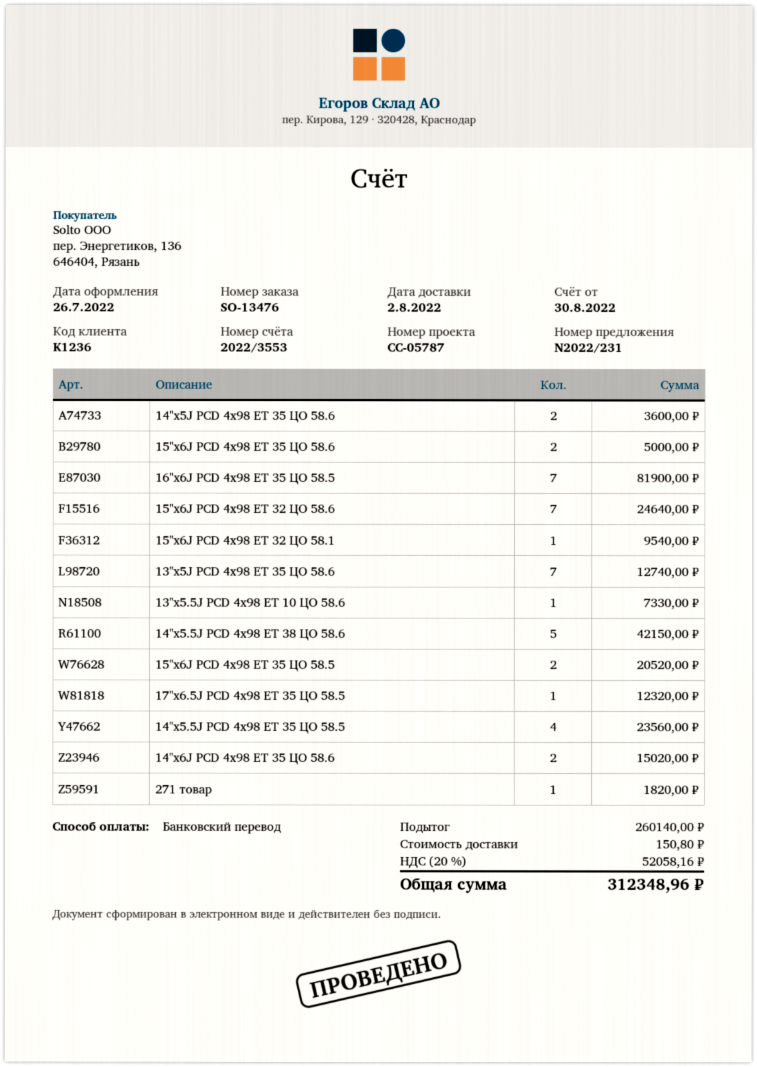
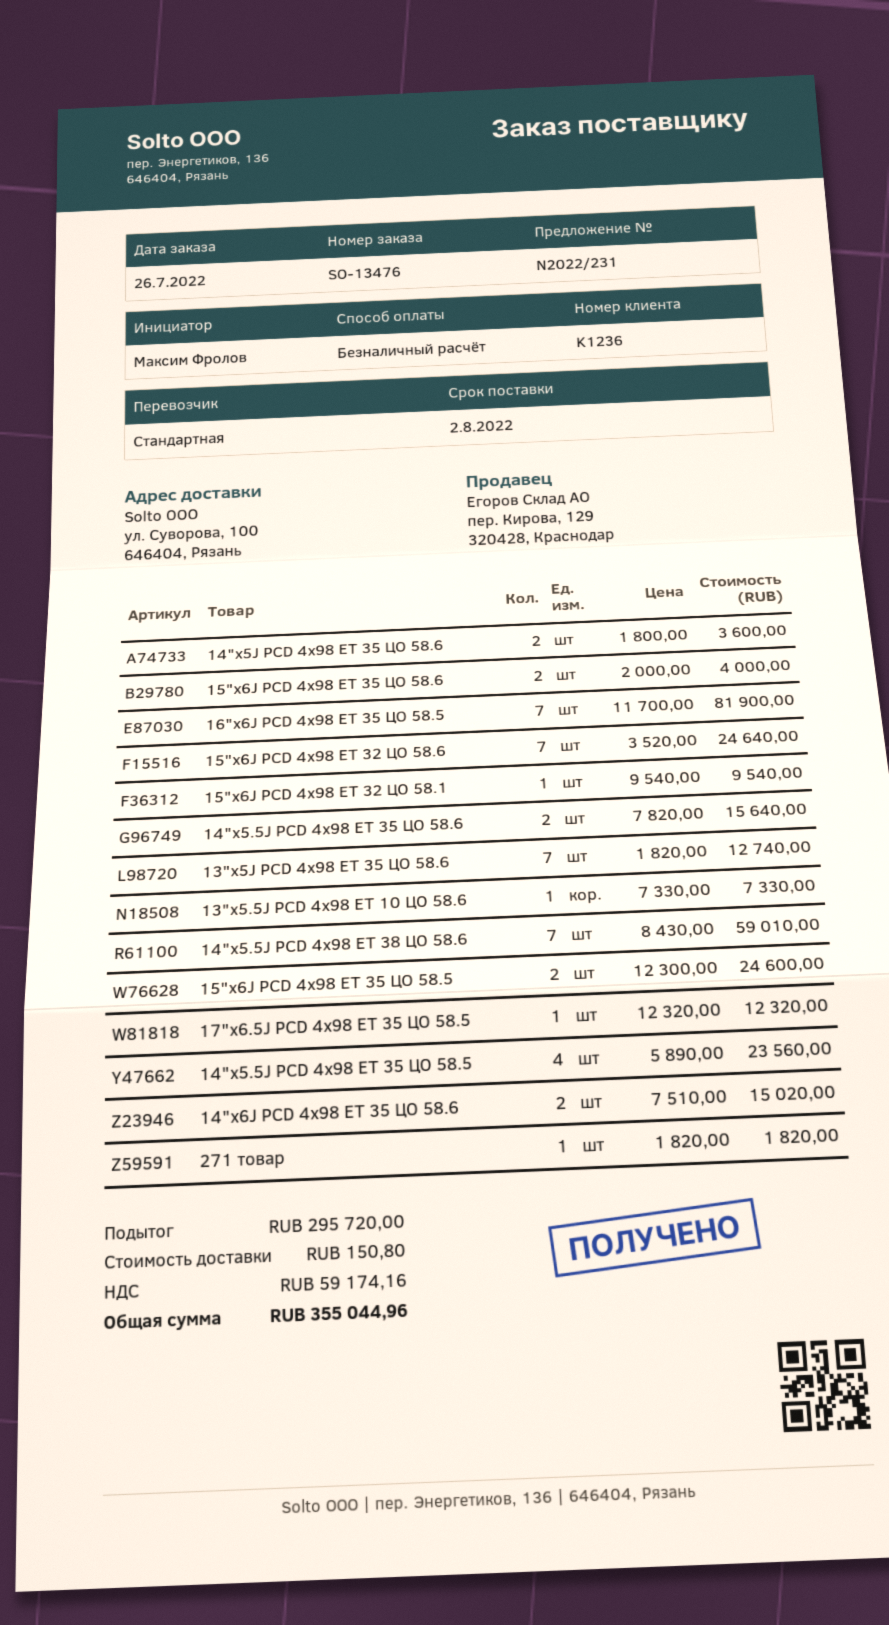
15"x6J PCD 4x98 ЕТ 35 ЦО 58.6: 2 for 5000.00 -> 2 for 4000.00
14"x5.5J PCD 4x98 ЕТ 38 ЦО 58.6: 5 for 42150.00 -> 7 for 59010.00
15"x6J PCD 4x98 ЕТ 35 ЦО 58.5: 2 for 20520.00 -> 2 for 24600.00
14"x5.5J PCD 4x98 ЕТ 35 ЦО 58.6: none -> 2 for 15640.00
subtotal: 260140.00 -> 295720.00
tax: 52058.16 -> 59174.16
total: 312348.96 -> 355044.96

